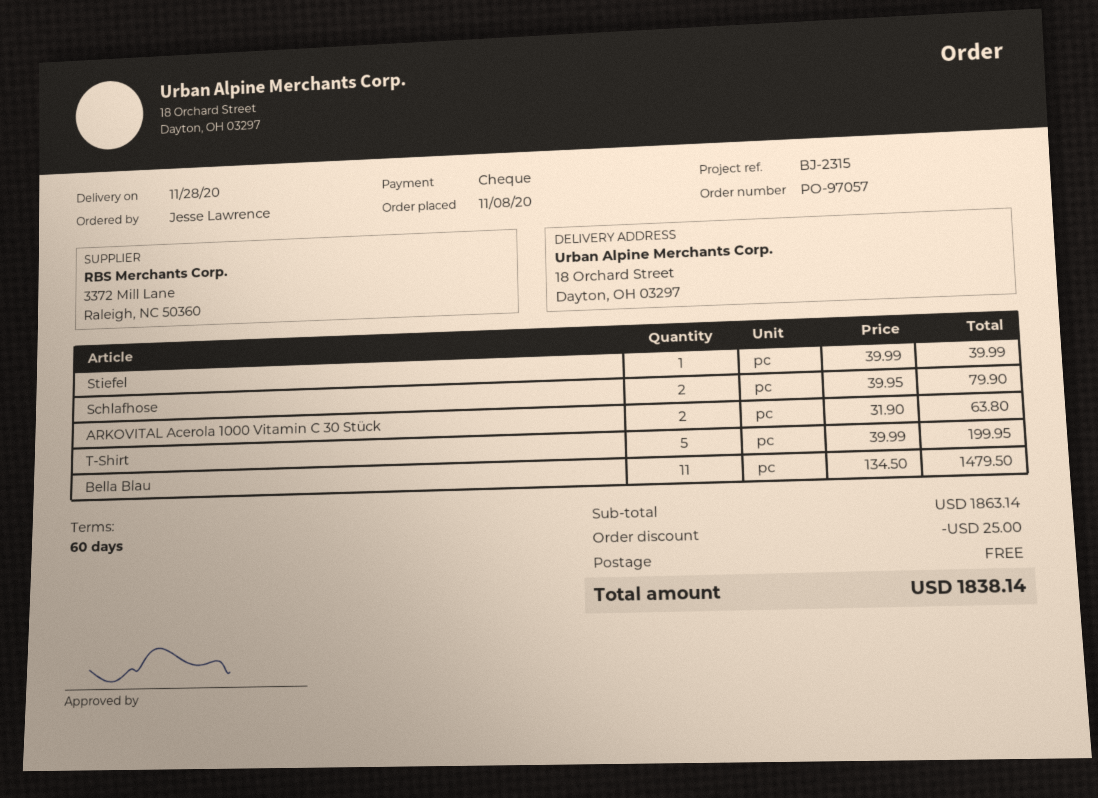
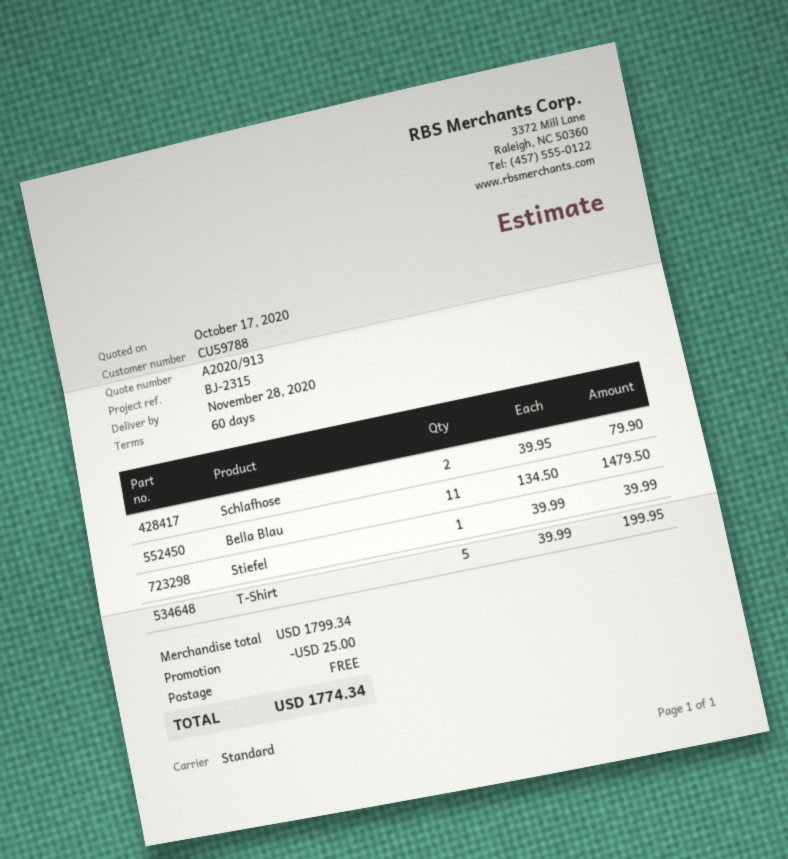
ARKOVITAL Acerola 1000 Vitamin C 30 Stück: 2 x 31.90 = 63.80 -> none
subtotal: 1863.14 -> 1799.34
total: 1838.14 -> 1774.34

